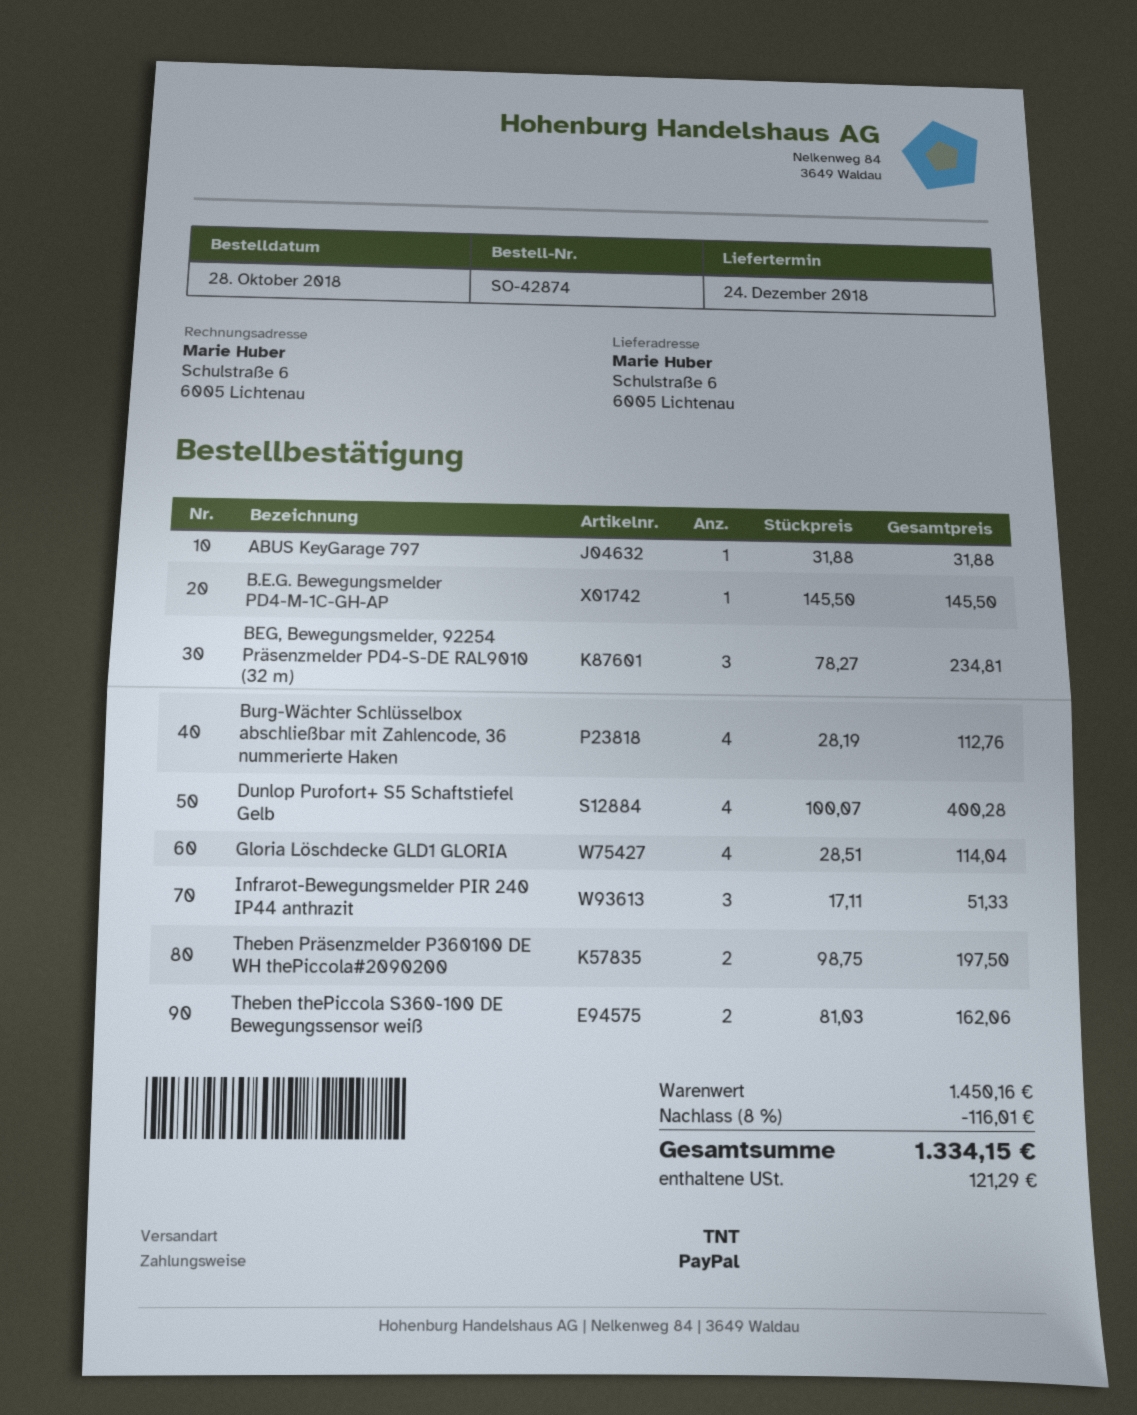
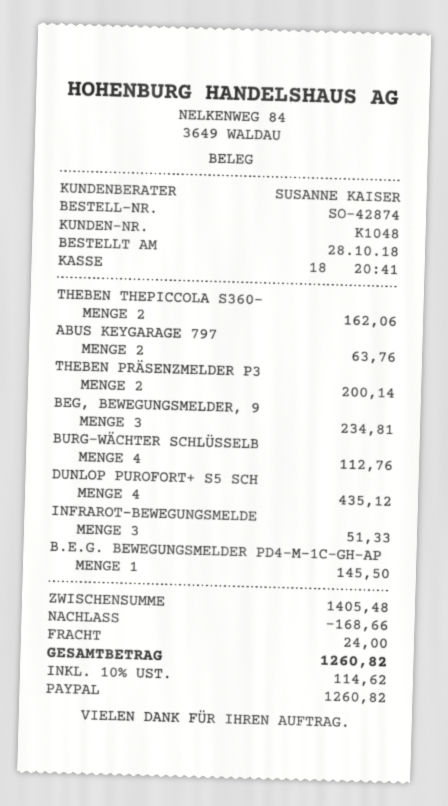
ABUS KeyGarage 797: 1 for 31.88 -> 2 for 63.76
Dunlop Purofort+ S5 Schaftstiefel Gelb: 4 for 400.28 -> 4 for 435.12
Gloria Löschdecke GLD1 GLORIA: 4 for 114.04 -> none
Theben Präsenzmelder P360100 DE WH thePiccola#2090200: 2 for 197.50 -> 2 for 200.14
subtotal: 1450.16 -> 1405.48
discount: 116.01 -> 168.66
shipping: none -> 24.00
tax: 121.29 -> 114.62
total: 1334.15 -> 1260.82

